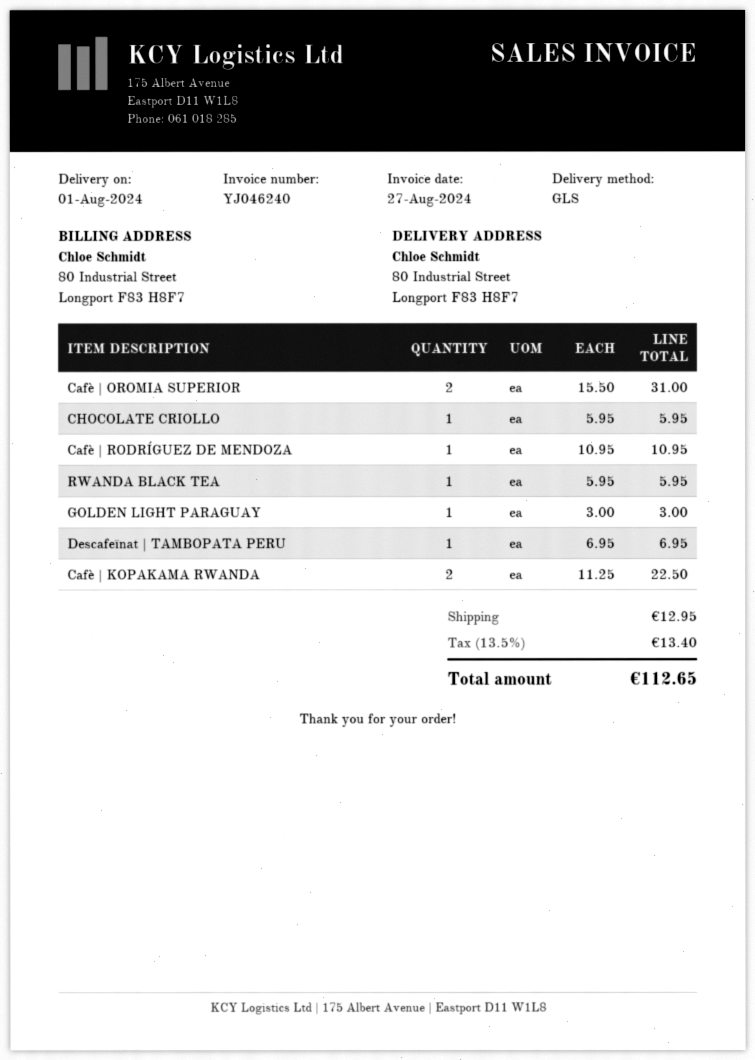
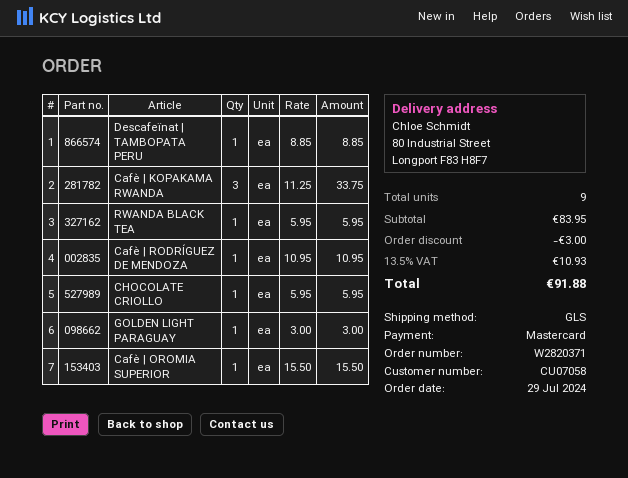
Cafè | OROMIA SUPERIOR: 2 x 15.50 = 31.00 -> 1 x 15.50 = 15.50
Descafeïnat | TAMBOPATA PERU: 1 x 6.95 = 6.95 -> 1 x 8.85 = 8.85
Cafè | KOPAKAMA RWANDA: 2 x 11.25 = 22.50 -> 3 x 11.25 = 33.75
discount: none -> 3.00
shipping: 12.95 -> none
tax: 13.5% = 13.40 -> 13.5% = 10.93
total: 112.65 -> 91.88

